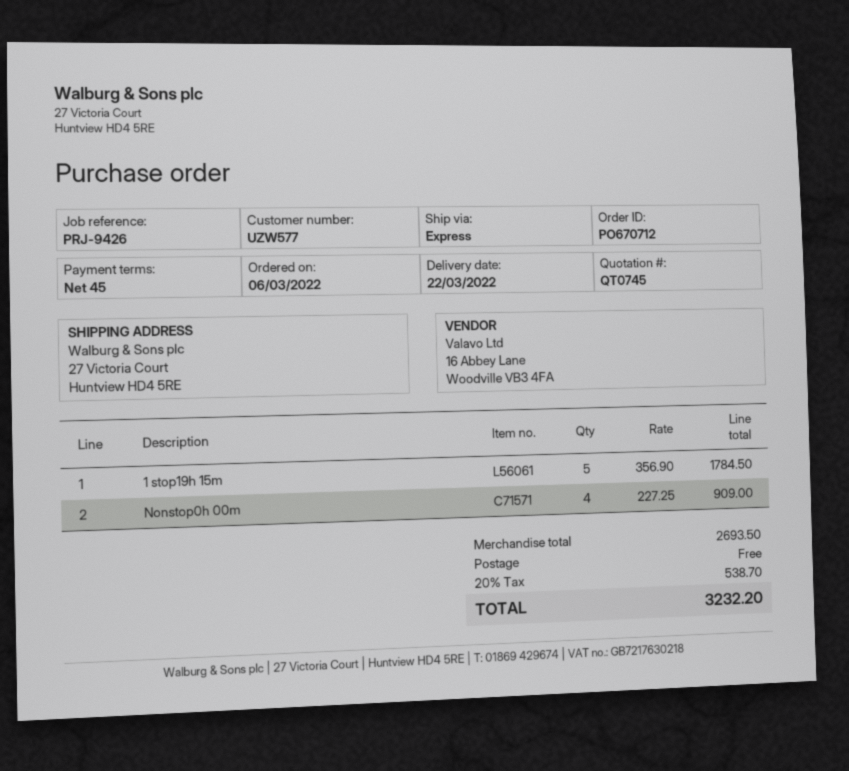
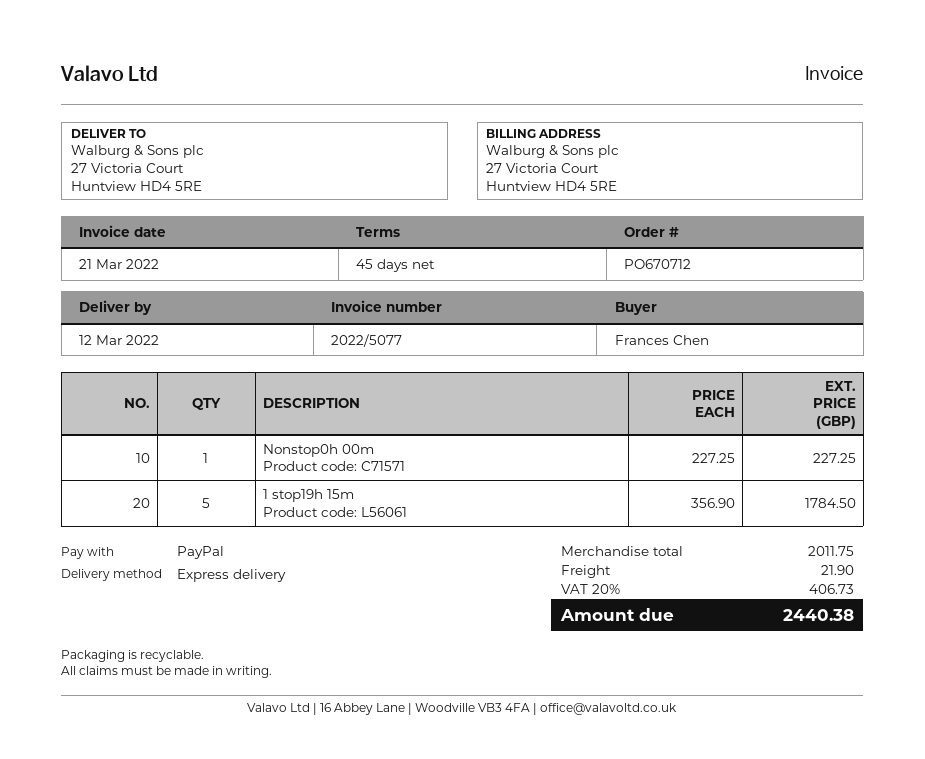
delivery date: 2022-03-22 -> 2022-03-12
Nonstop0h 00m: 4 x 227.25 = 909.00 -> 1 x 227.25 = 227.25
subtotal: 2693.50 -> 2011.75
shipping: 0.00 -> 21.90
tax: 20% = 538.70 -> 20% = 406.73
total: 3232.20 -> 2440.38

